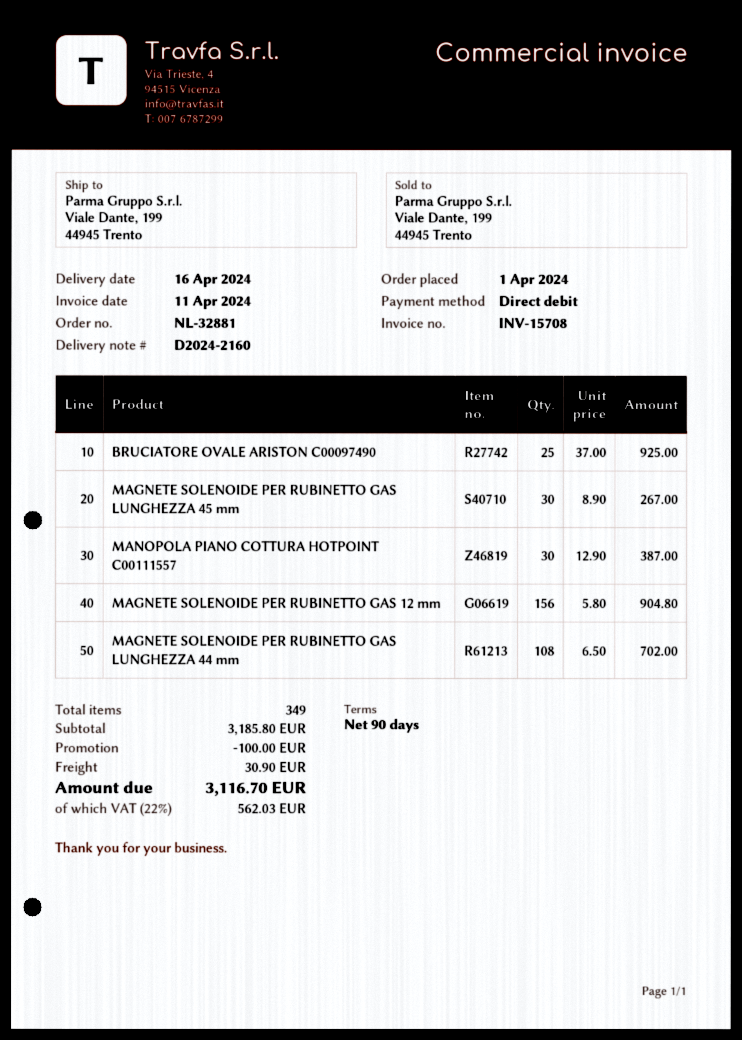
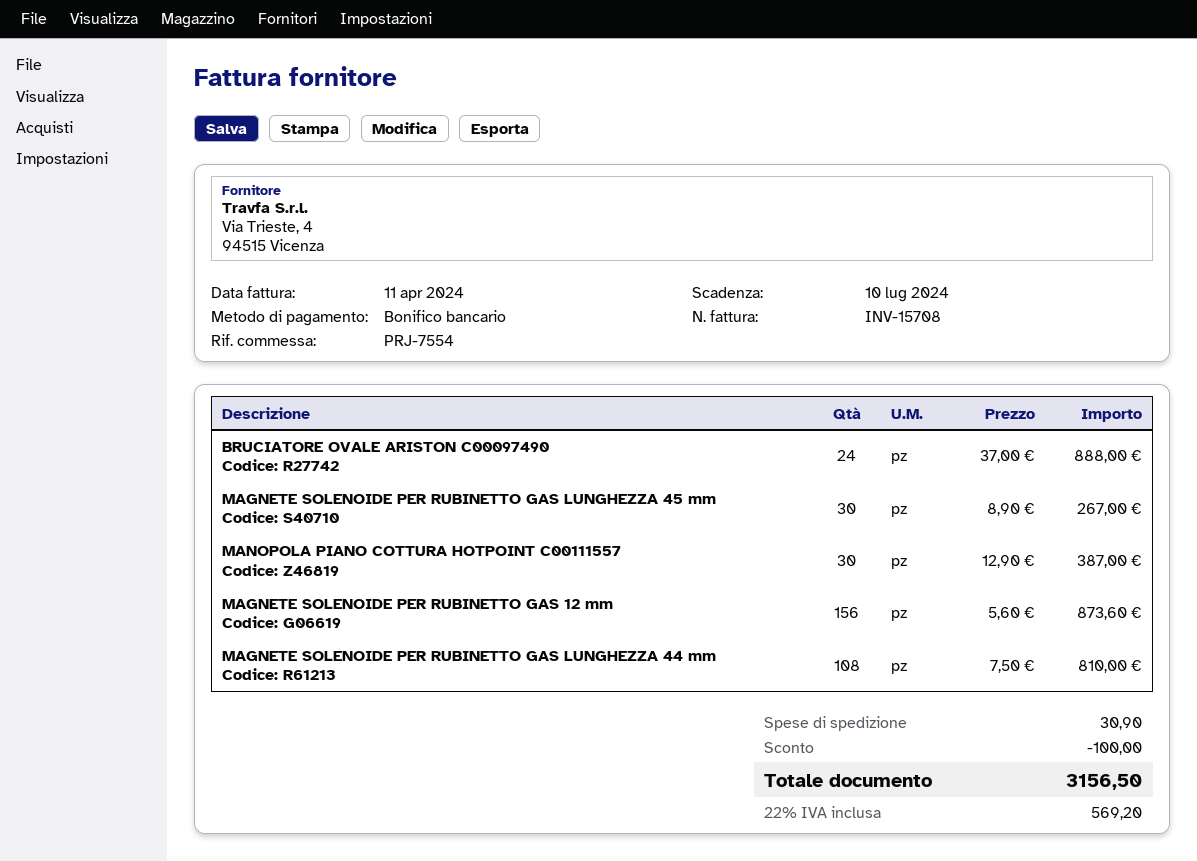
payment method: direct debit -> bank transfer
BRUCIATORE OVALE ARISTON C00097490: 25 x 37.00 = 925.00 -> 24 x 37.00 = 888.00
MAGNETE SOLENOIDE PER RUBINETTO GAS 12 mm: 156 x 5.80 = 904.80 -> 156 x 5.60 = 873.60
MAGNETE SOLENOIDE PER RUBINETTO GAS LUNGHEZZA 44 mm: 108 x 6.50 = 702.00 -> 108 x 7.50 = 810.00
tax: 22% = 562.03 -> 22% = 569.20
total: 3116.70 -> 3156.50

